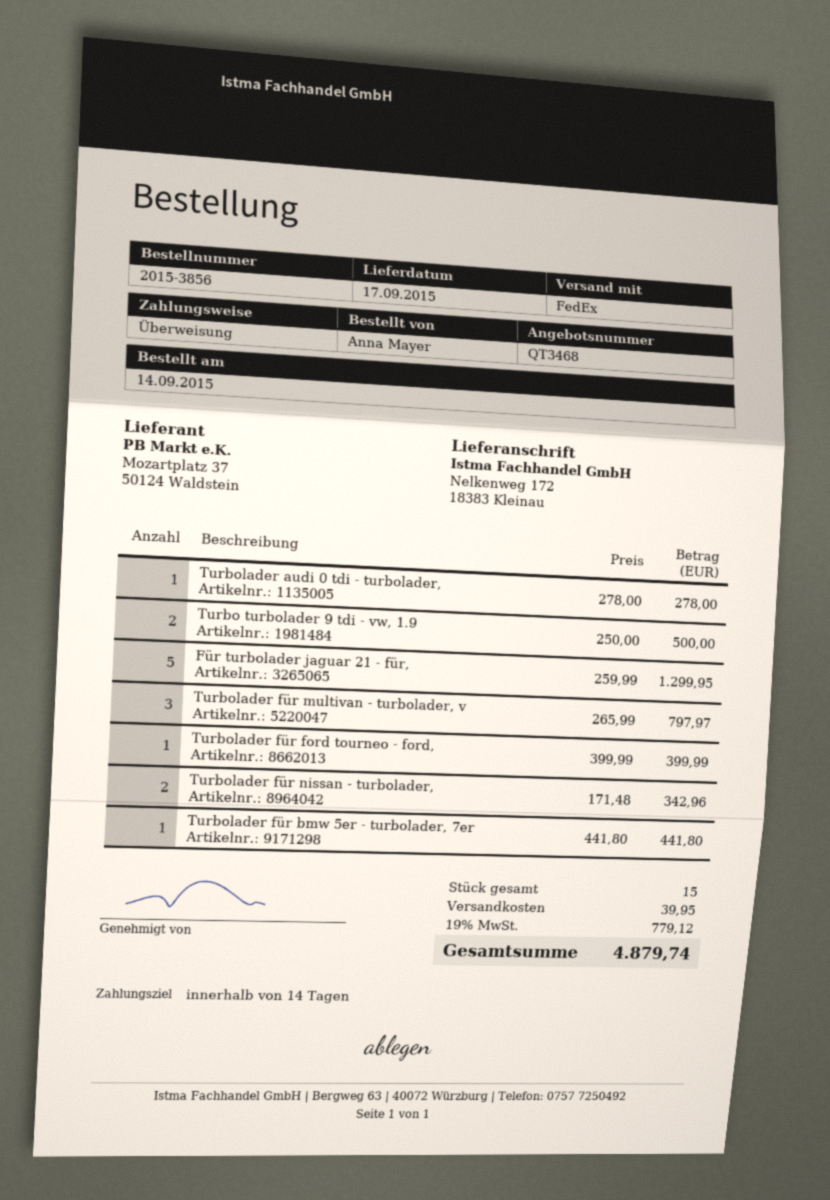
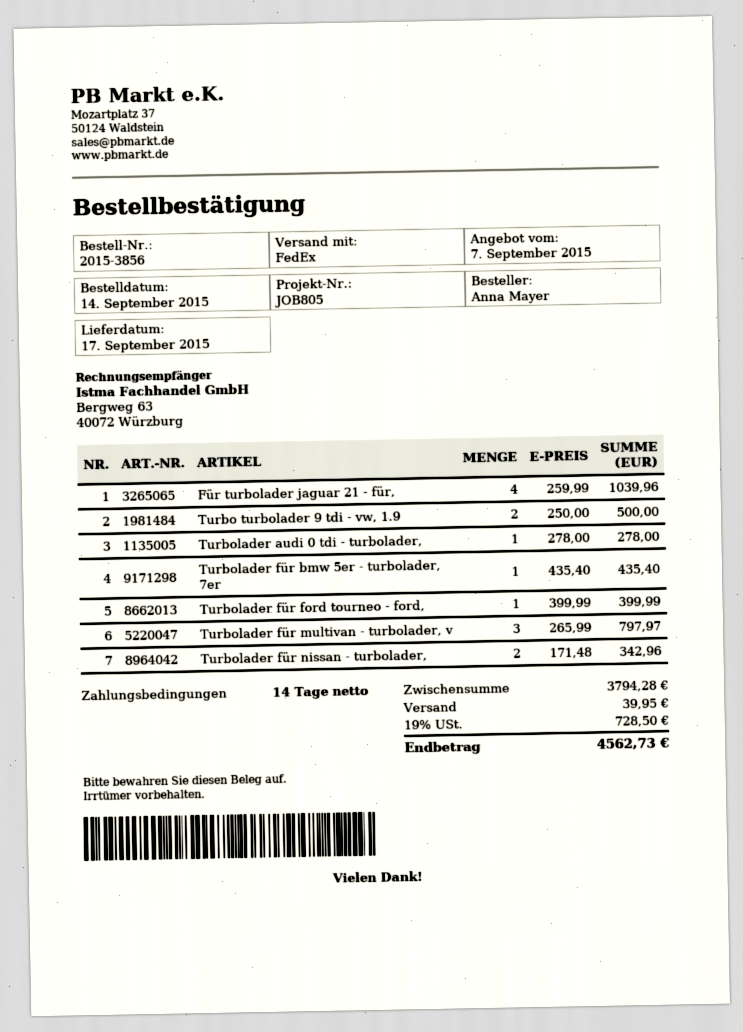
Für turbolader jaguar 21 - für,: 5 x 259.99 = 1299.95 -> 4 x 259.99 = 1039.96
Turbolader für bmw 5er - turbolader, 7er: 1 x 441.80 = 441.80 -> 1 x 435.40 = 435.40
tax: 19% = 779.12 -> 19% = 728.50
total: 4879.74 -> 4562.73

